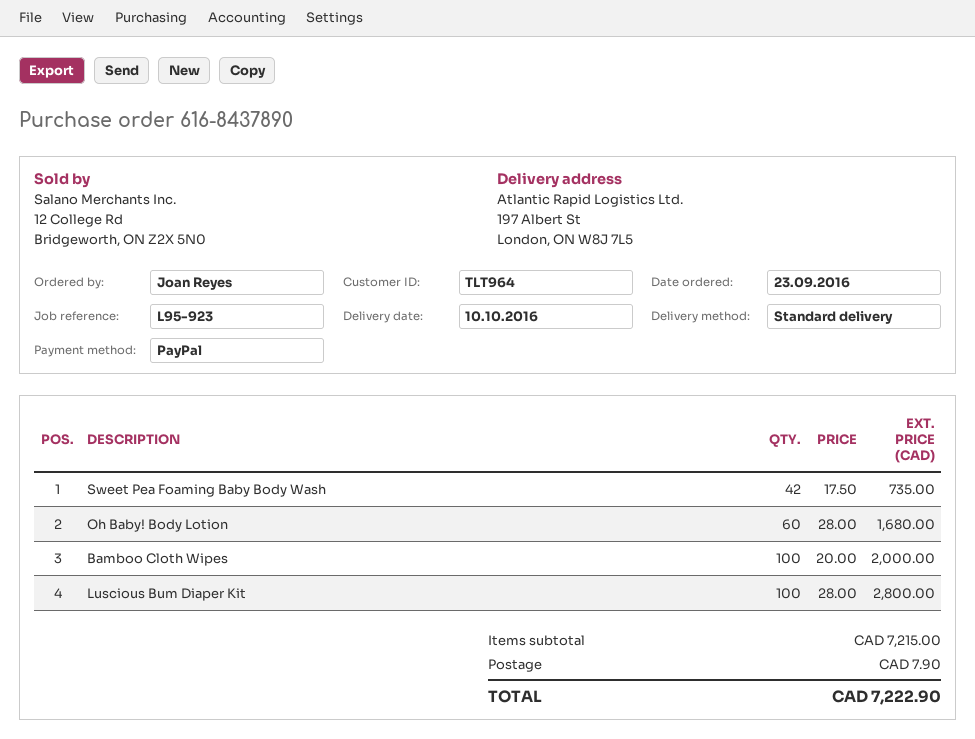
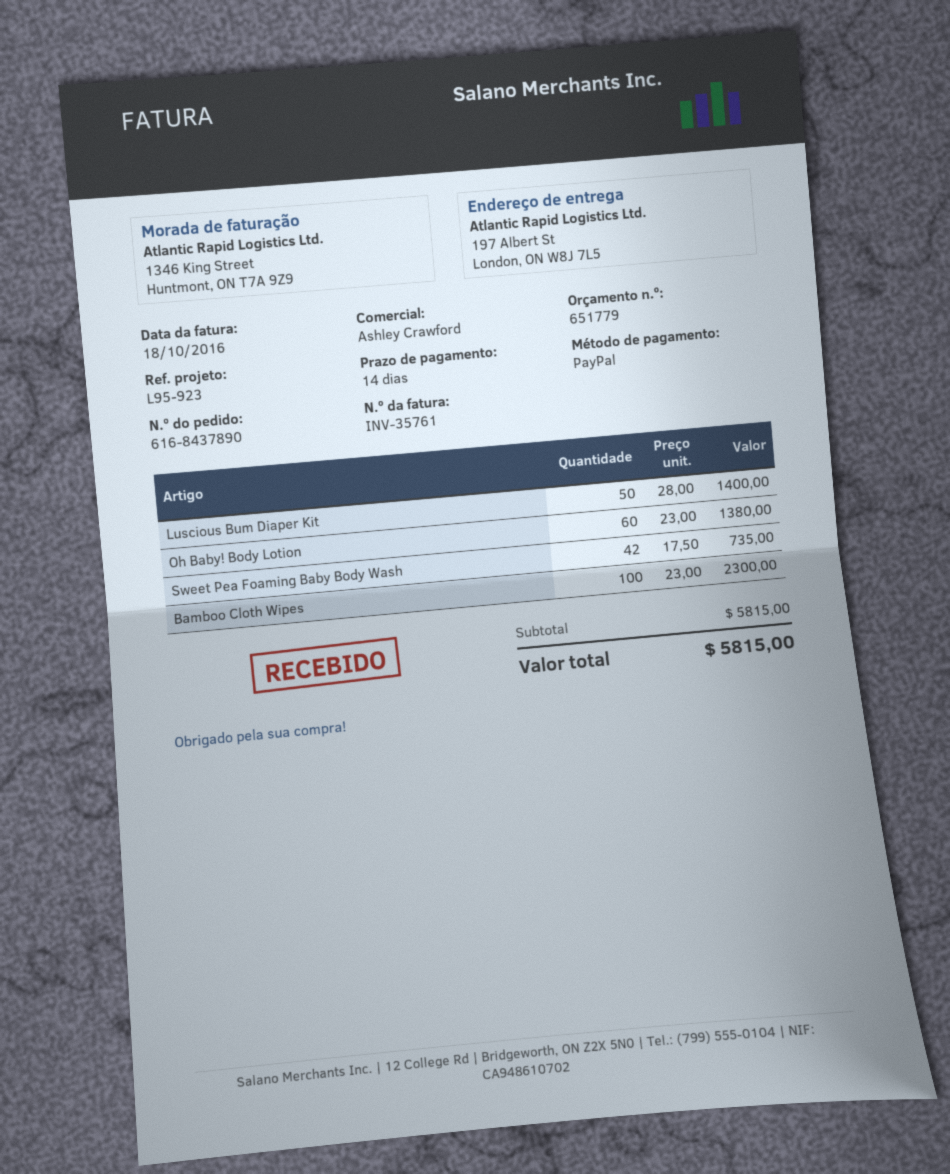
Oh Baby! Body Lotion: 60 x 28.00 = 1680.00 -> 60 x 23.00 = 1380.00
Bamboo Cloth Wipes: 100 x 20.00 = 2000.00 -> 100 x 23.00 = 2300.00
Luscious Bum Diaper Kit: 100 x 28.00 = 2800.00 -> 50 x 28.00 = 1400.00
subtotal: 7215.00 -> 5815.00
shipping: 7.90 -> none
total: 7222.90 -> 5815.00

